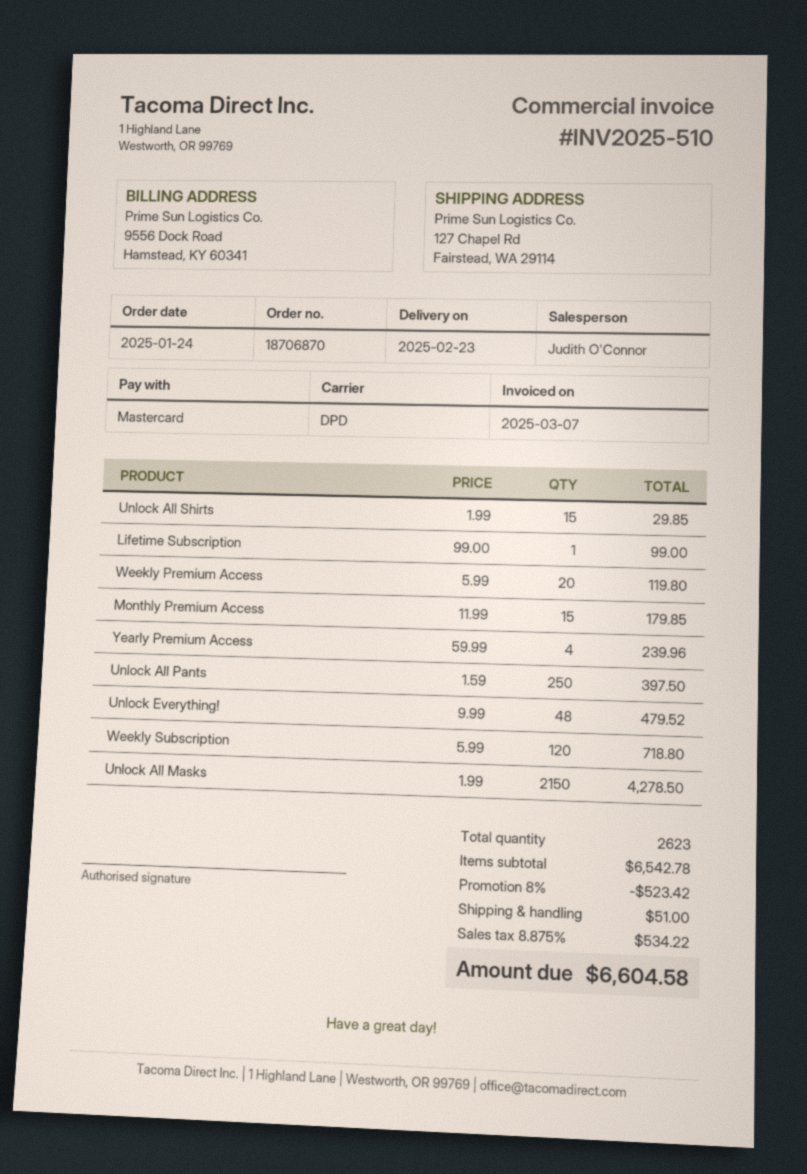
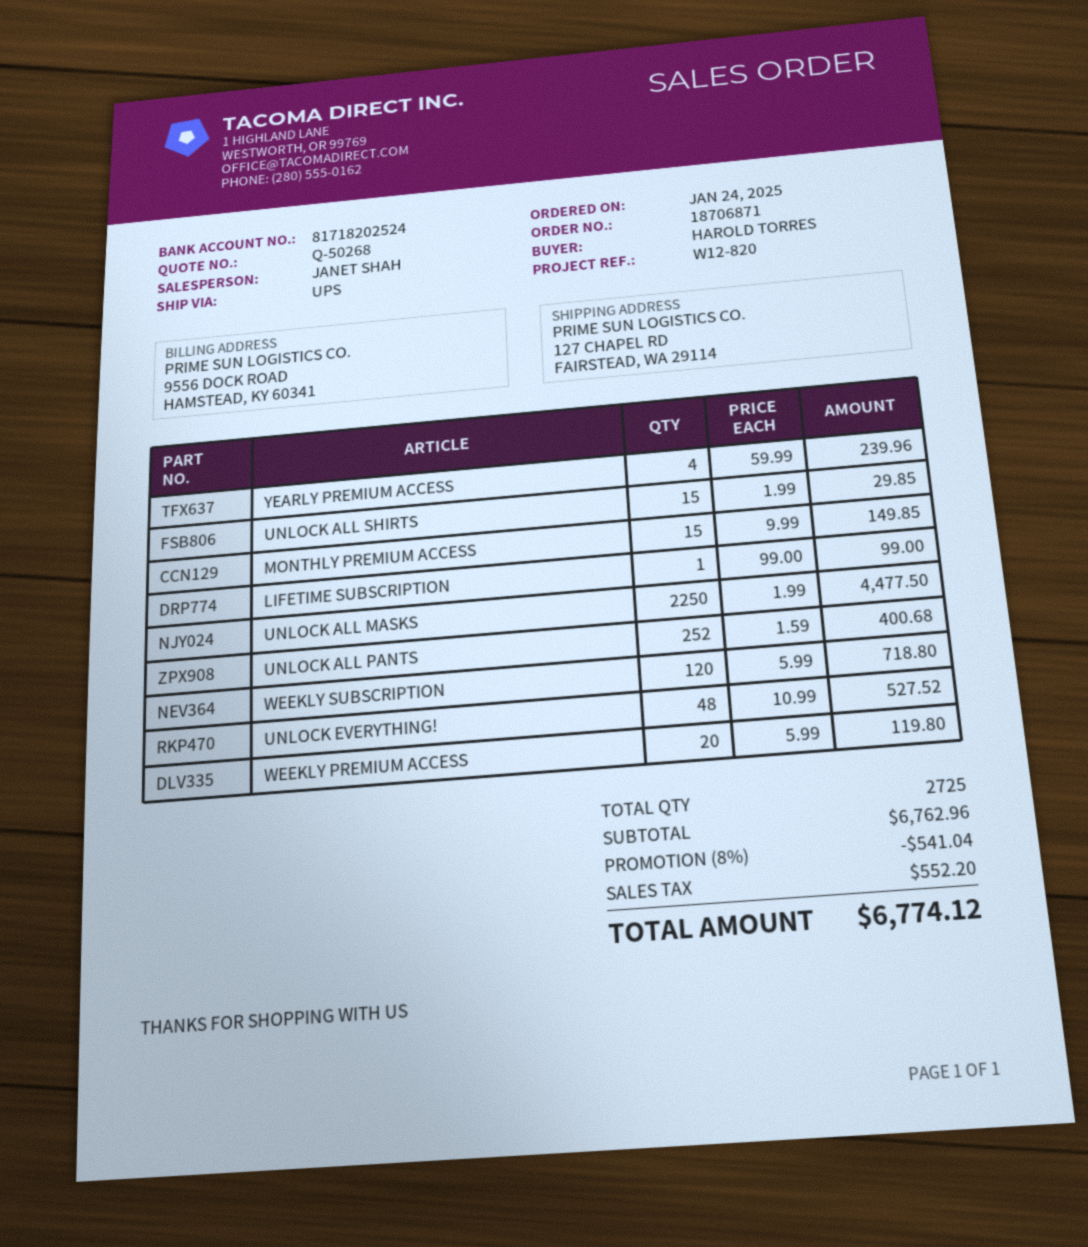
order number: 18706870 -> 18706871
sales rep: Judith O'Connor -> JANET SHAH
shipping method: DPD -> UPS
Monthly Premium Access: 15 x 11.99 = 179.85 -> 15 x 9.99 = 149.85
Unlock All Pants: 250 x 1.59 = 397.50 -> 252 x 1.59 = 400.68
Unlock Everything!: 48 x 9.99 = 479.52 -> 48 x 10.99 = 527.52
Unlock All Masks: 2150 x 1.99 = 4278.50 -> 2250 x 1.99 = 4477.50
total quantity: 2623 -> 2725
subtotal: 6542.78 -> 6762.96
discount: 8% = 523.42 -> 8% = 541.04
shipping: 51.00 -> none
tax: 534.22 -> 552.20
total: 6604.58 -> 6774.12

